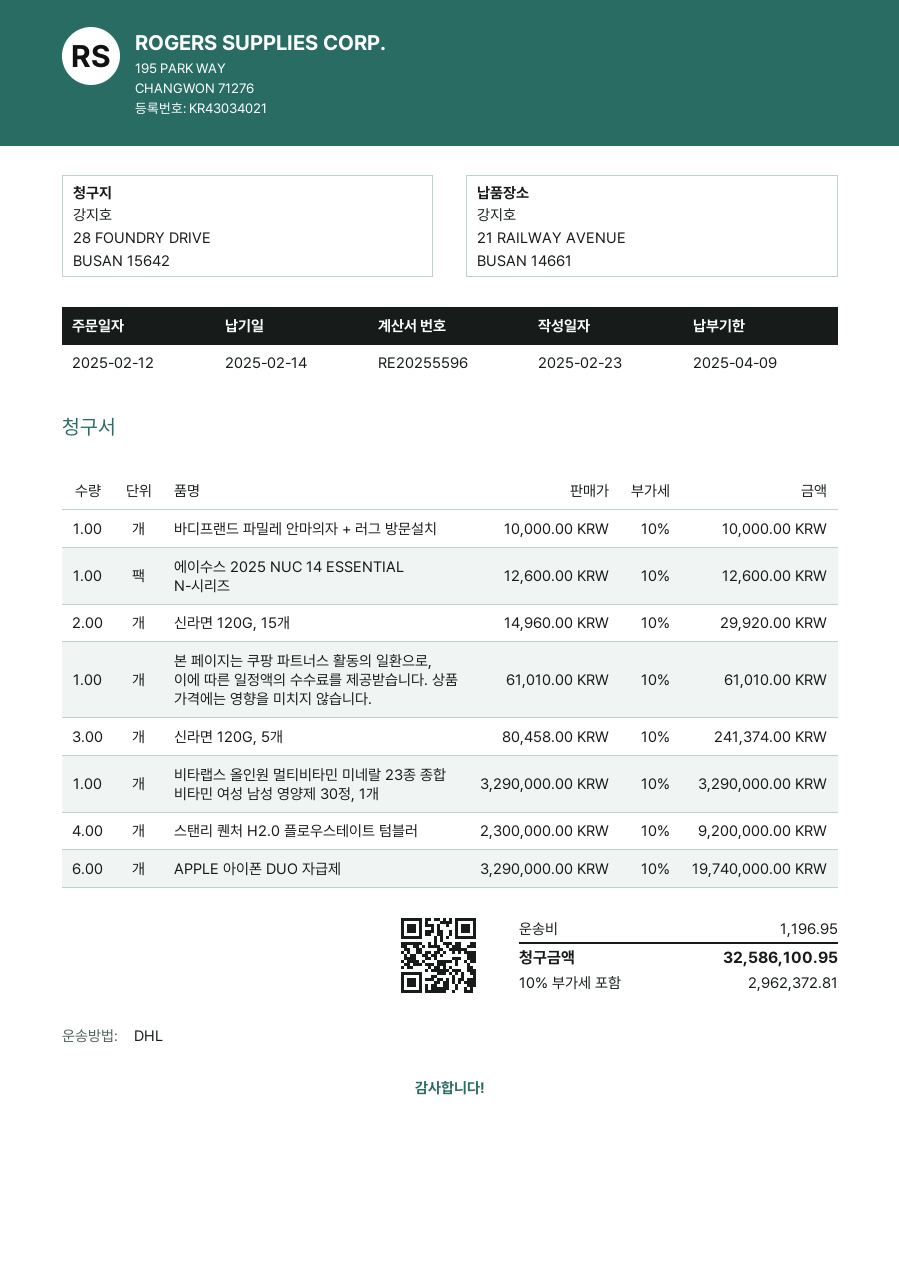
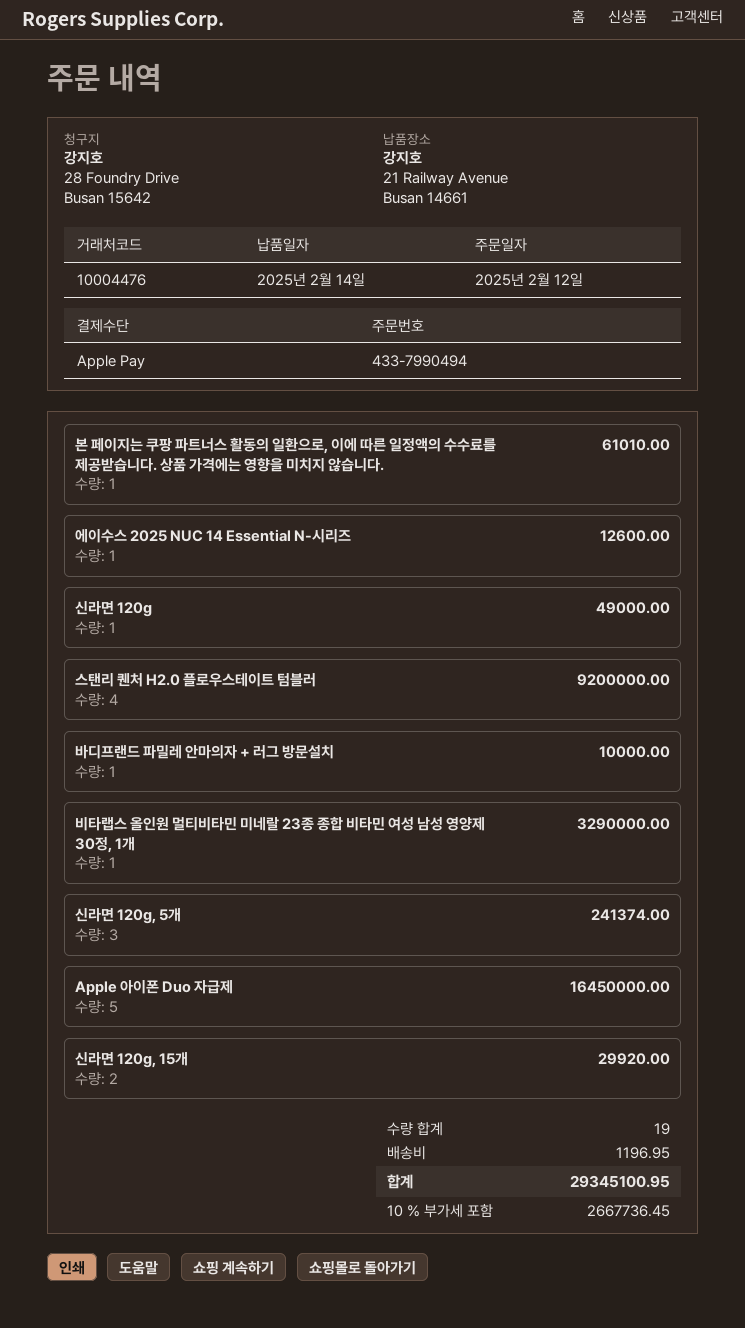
APPLE 아이폰 DUO 자급제: 6 for 19740000.00 -> 5 for 16450000.00
신라면 120g: none -> 1 for 49000.00
tax: 10% = 2962372.81 -> 10% = 2667736.45
total: 32586100.95 -> 29345100.95

